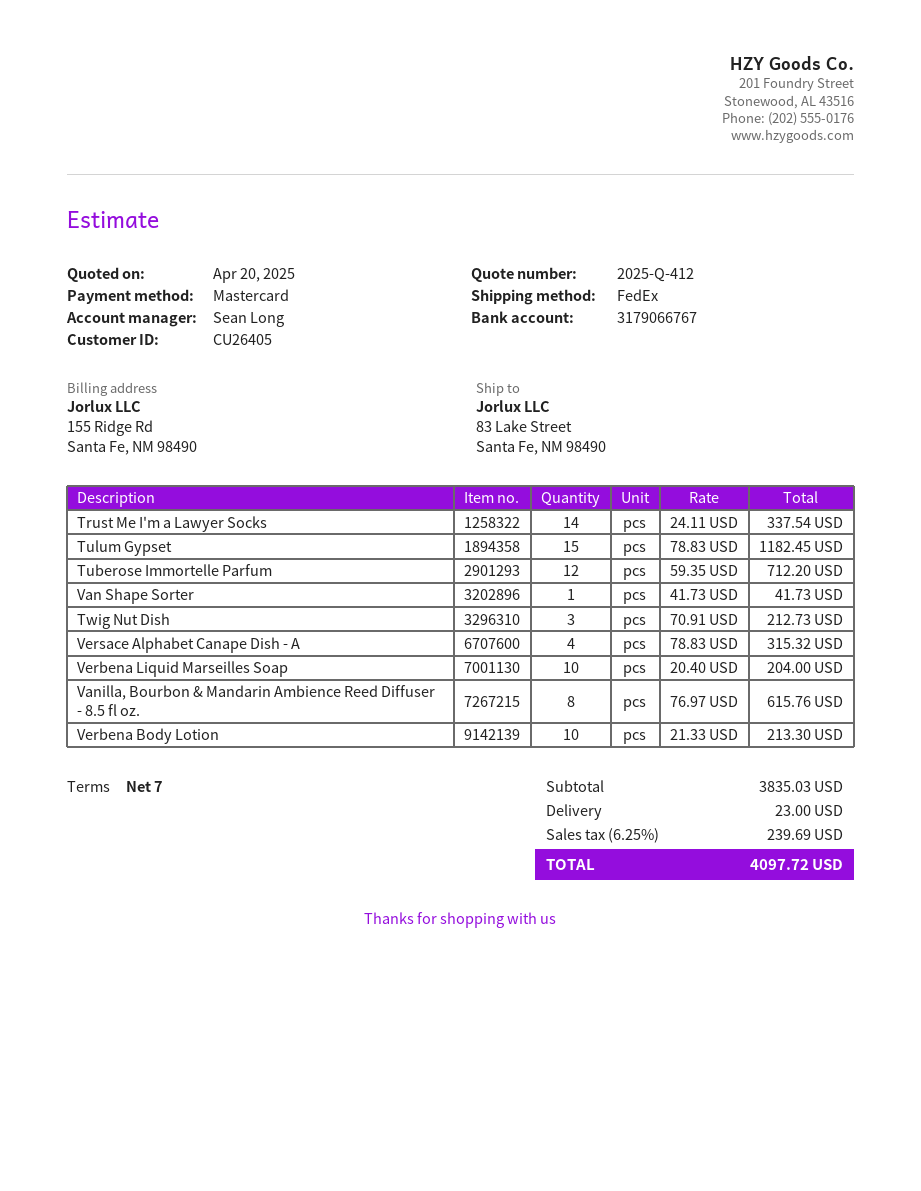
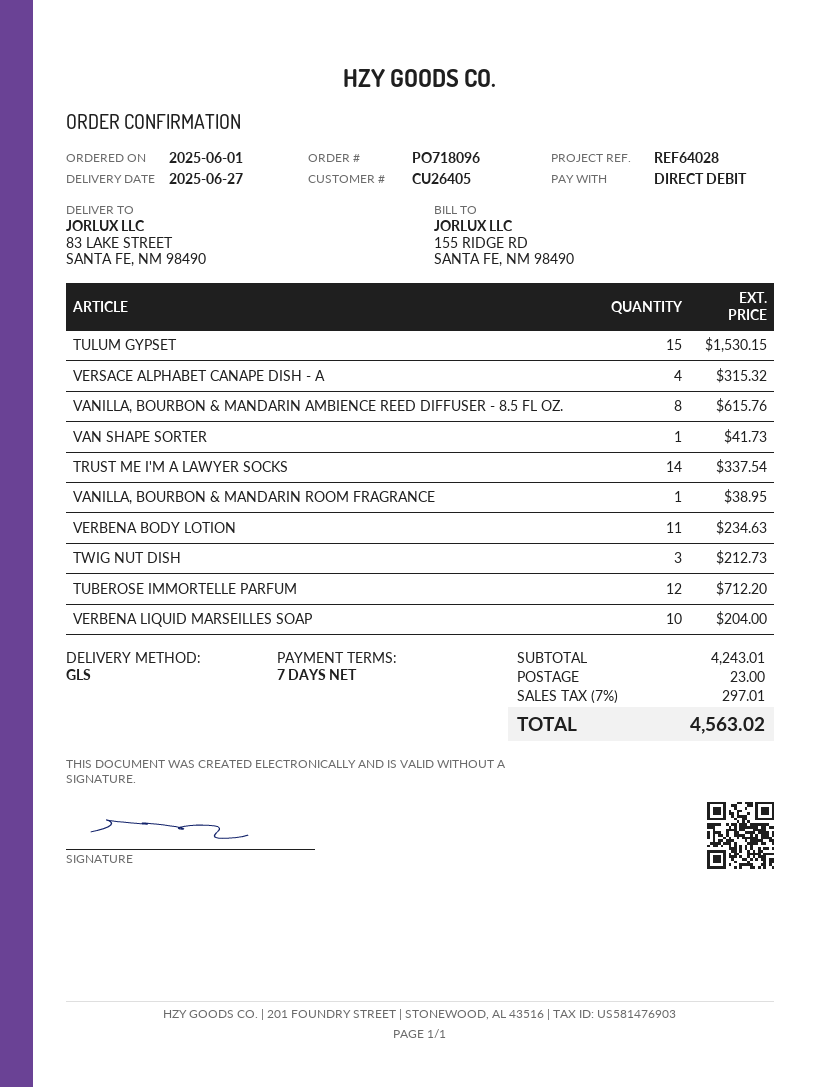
payment method: Mastercard -> direct debit
shipping method: FedEx -> GLS
Tulum Gypset: 15 for 1182.45 -> 15 for 1530.15
Verbena Body Lotion: 10 for 213.30 -> 11 for 234.63
VANILLA, BOURBON & MANDARIN ROOM FRAGRANCE: none -> 1 for 38.95
subtotal: 3835.03 -> 4243.01
tax: 6.25% = 239.69 -> 7% = 297.01
total: 4097.72 -> 4563.02

